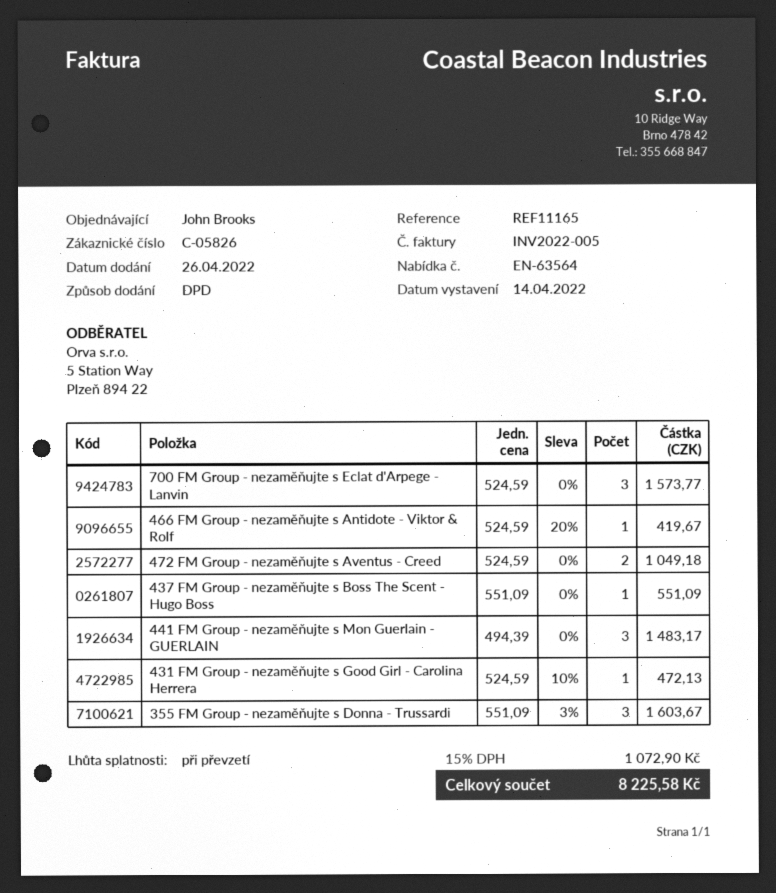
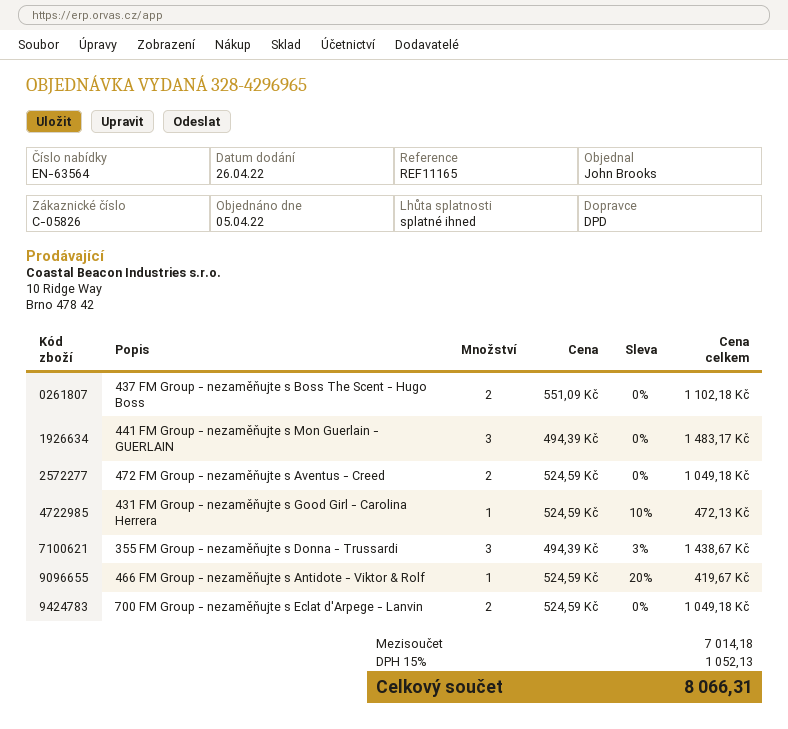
700 FM Group - nezaměňujte s Eclat d'Arpege - Lanvin: 3 x 524.59 = 1573.77 -> 2 x 524.59 = 1049.18
437 FM Group - nezaměňujte s Boss The Scent - Hugo Boss: 1 x 551.09 = 551.09 -> 2 x 551.09 = 1102.18
355 FM Group - nezaměňujte s Donna - Trussardi: 3 x 551.09 - 3% = 1603.67 -> 3 x 494.39 - 3% = 1438.67
tax: 15% = 1072.90 -> 15% = 1052.13
total: 8225.58 -> 8066.31

